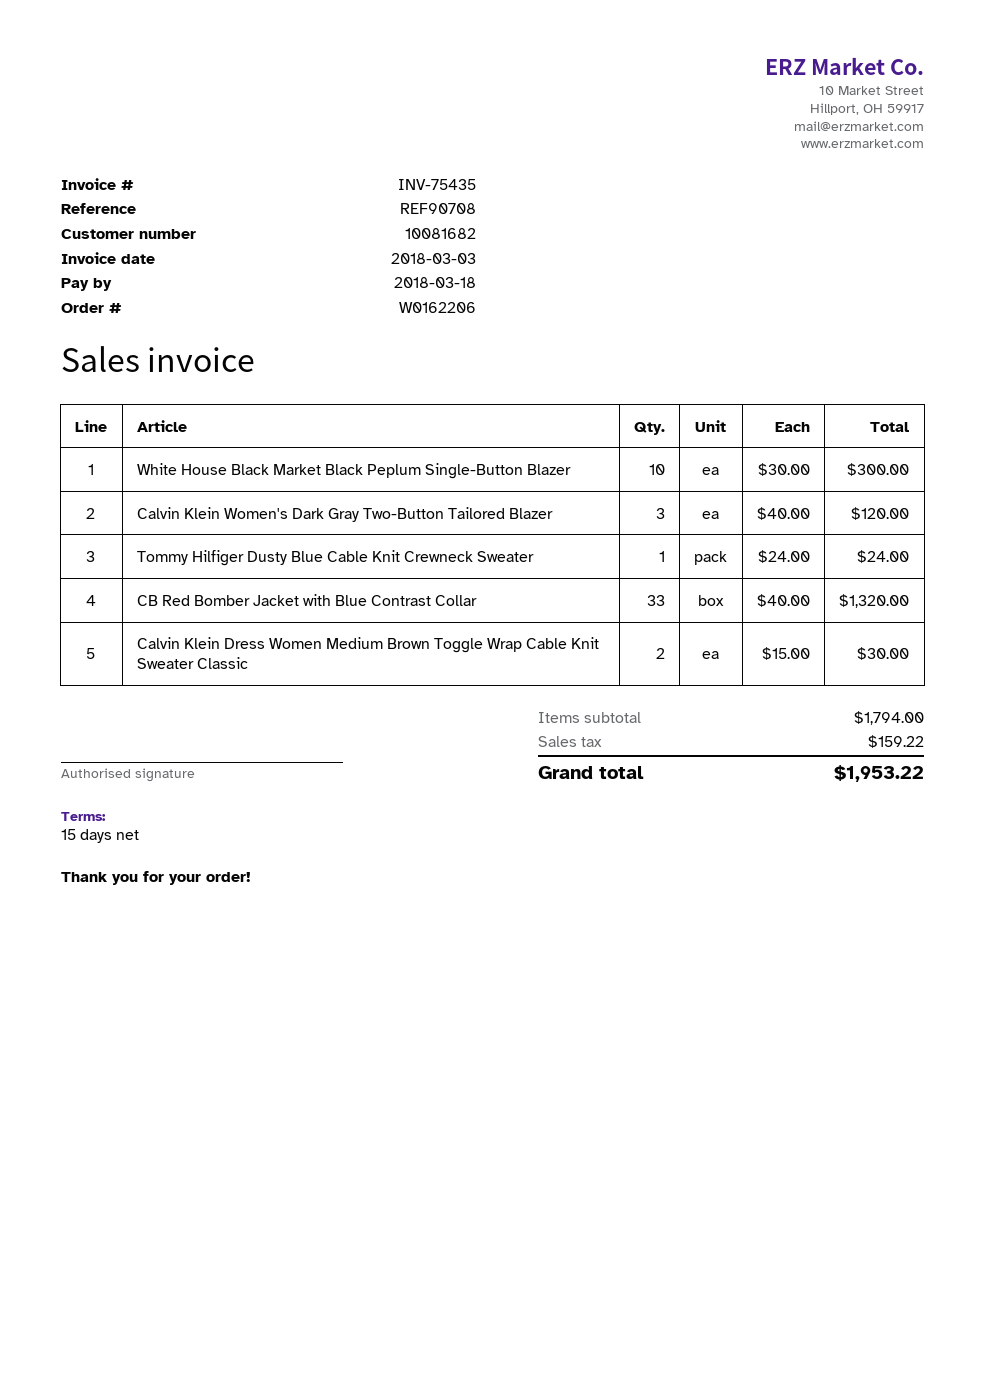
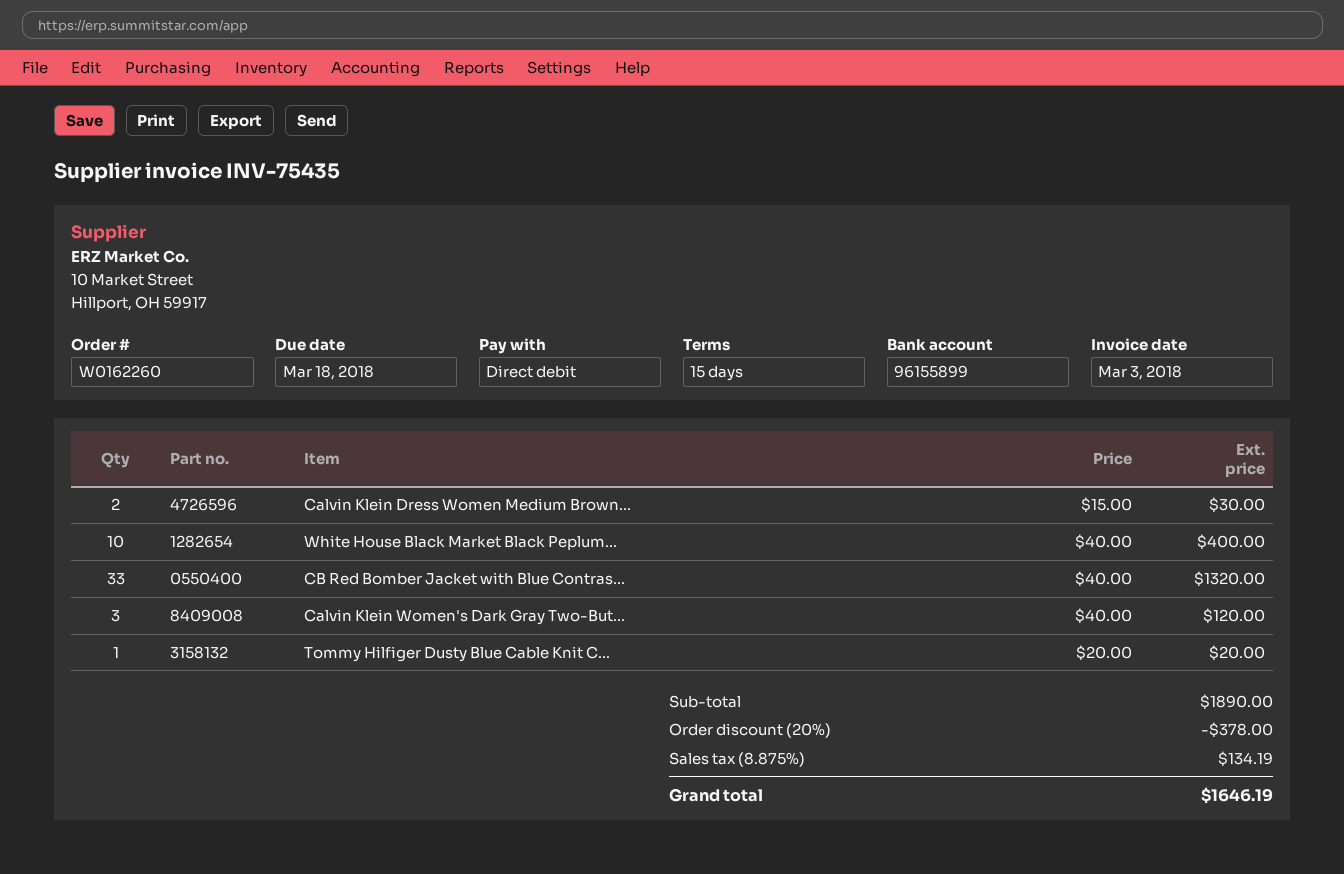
order number: W0162206 -> W0162260
White House Black Market Black Peplum Single-Button Blazer: 10 x 30.00 = 300.00 -> 10 x 40.00 = 400.00
Tommy Hilfiger Dusty Blue Cable Knit Crewneck Sweater: 1 x 24.00 = 24.00 -> 1 x 20.00 = 20.00
subtotal: 1794.00 -> 1890.00
discount: none -> 20% = 378.00
tax: 159.22 -> 134.19
total: 1953.22 -> 1646.19

